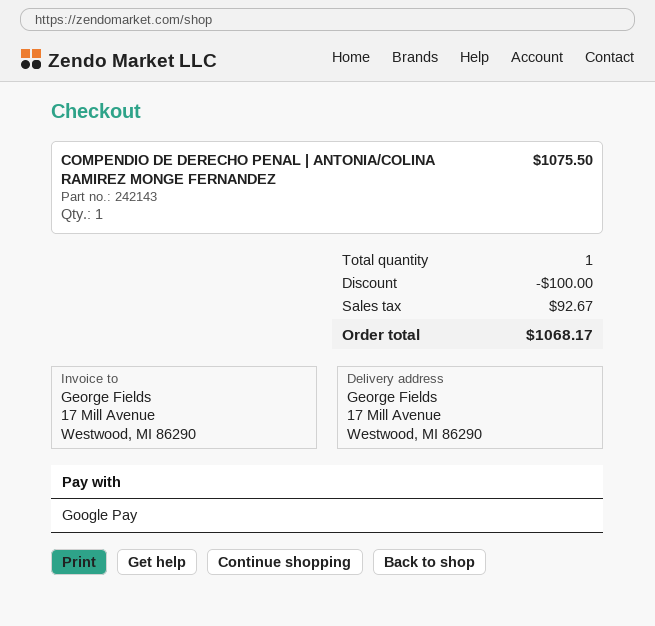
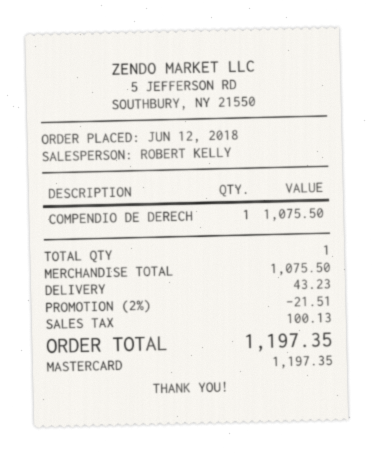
payment method: Google Pay -> Mastercard
discount: 100.00 -> 21.51
shipping: none -> 43.23
tax: 92.67 -> 100.13
total: 1068.17 -> 1197.35

